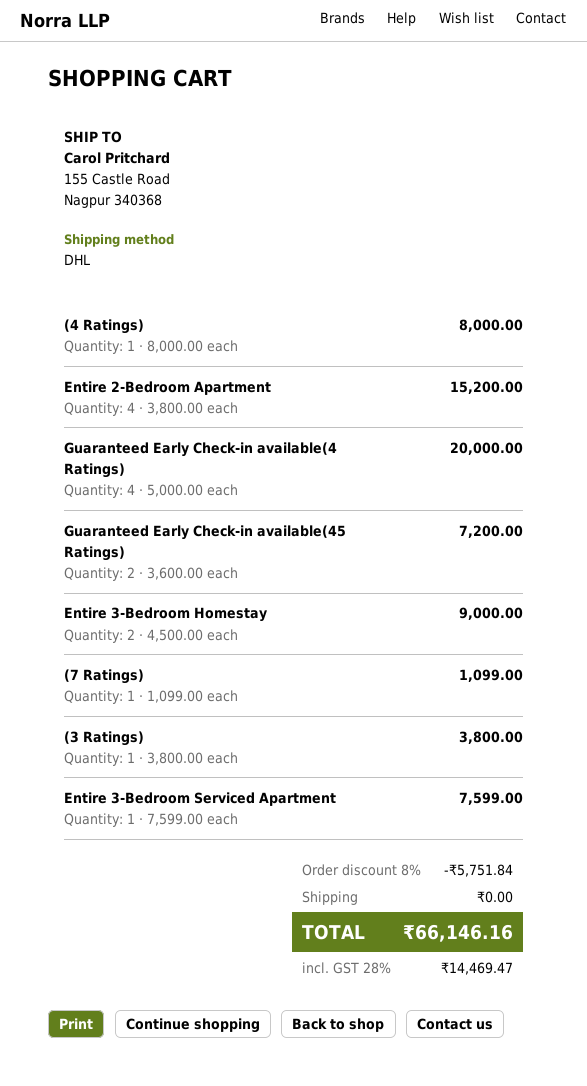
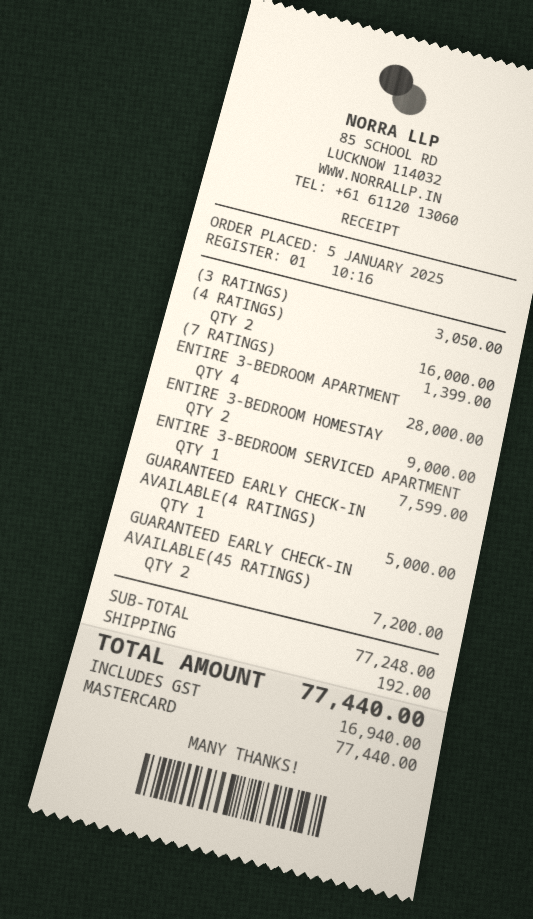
(4 Ratings): 1 for 8000.00 -> 2 for 16000.00
Entire 2-Bedroom Apartment: 4 for 15200.00 -> none
Guaranteed Early Check-in available(4 Ratings): 4 for 20000.00 -> 1 for 5000.00
(7 Ratings): 1 for 1099.00 -> 1 for 1399.00
(3 Ratings): 1 for 3800.00 -> 1 for 3050.00
ENTIRE 3-BEDROOM APARTMENT: none -> 4 for 28000.00
discount: 8% = 5751.84 -> none
shipping: 0.00 -> 192.00
tax: 14469.47 -> 16940.00
total: 66146.16 -> 77440.00

